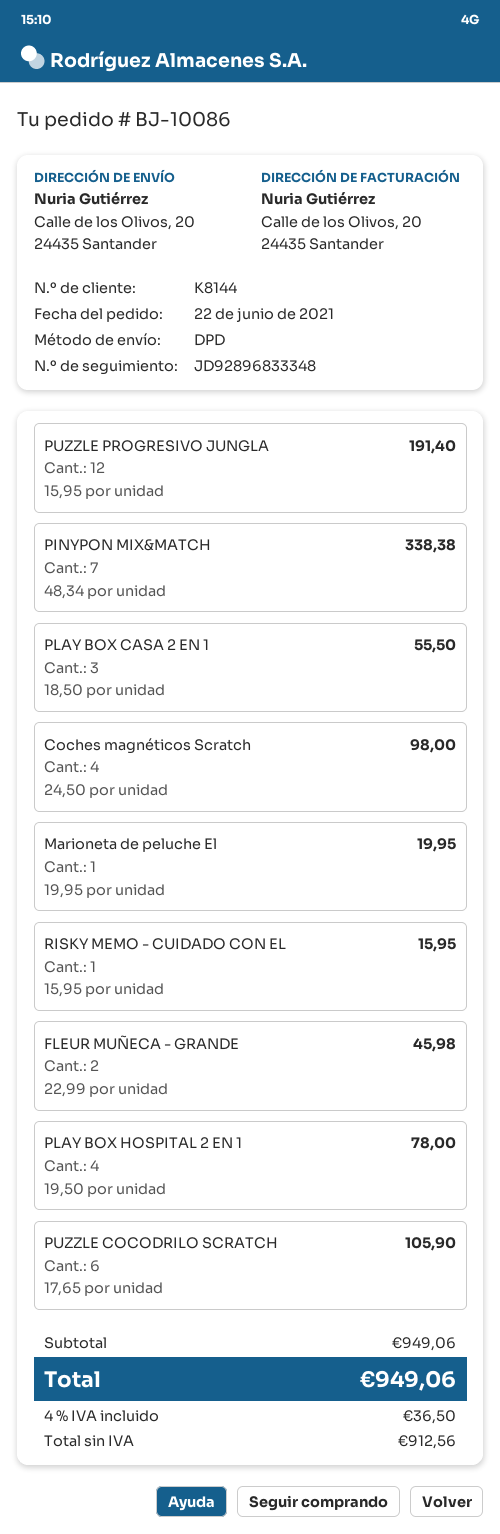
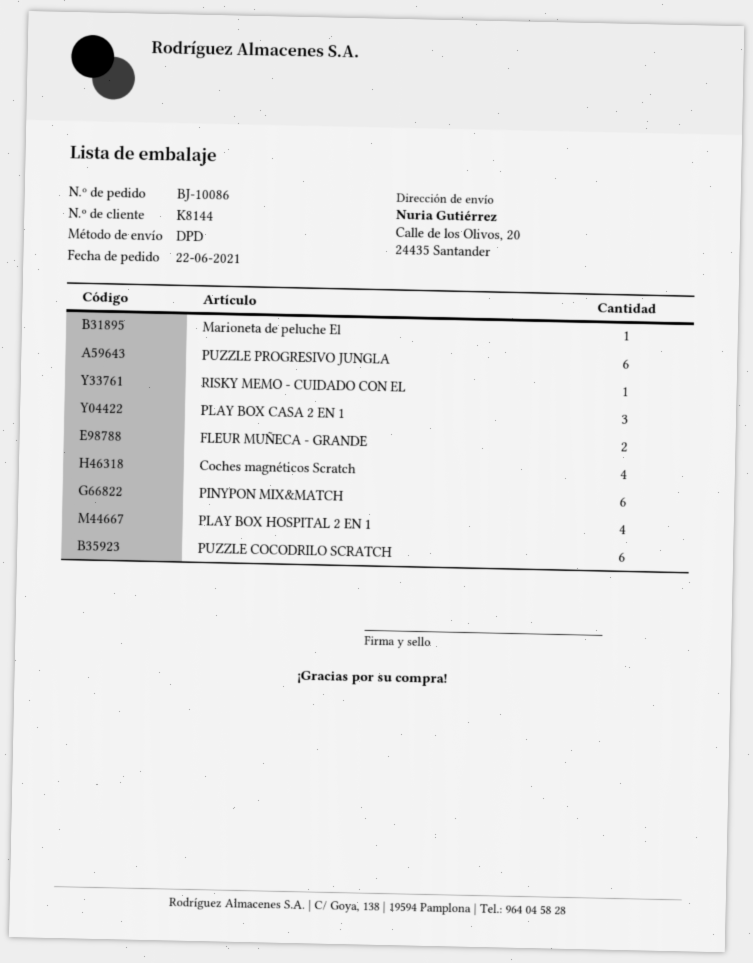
PUZZLE PROGRESIVO JUNGLA: 12 -> 6
PINYPON MIX&MATCH: 7 -> 6

